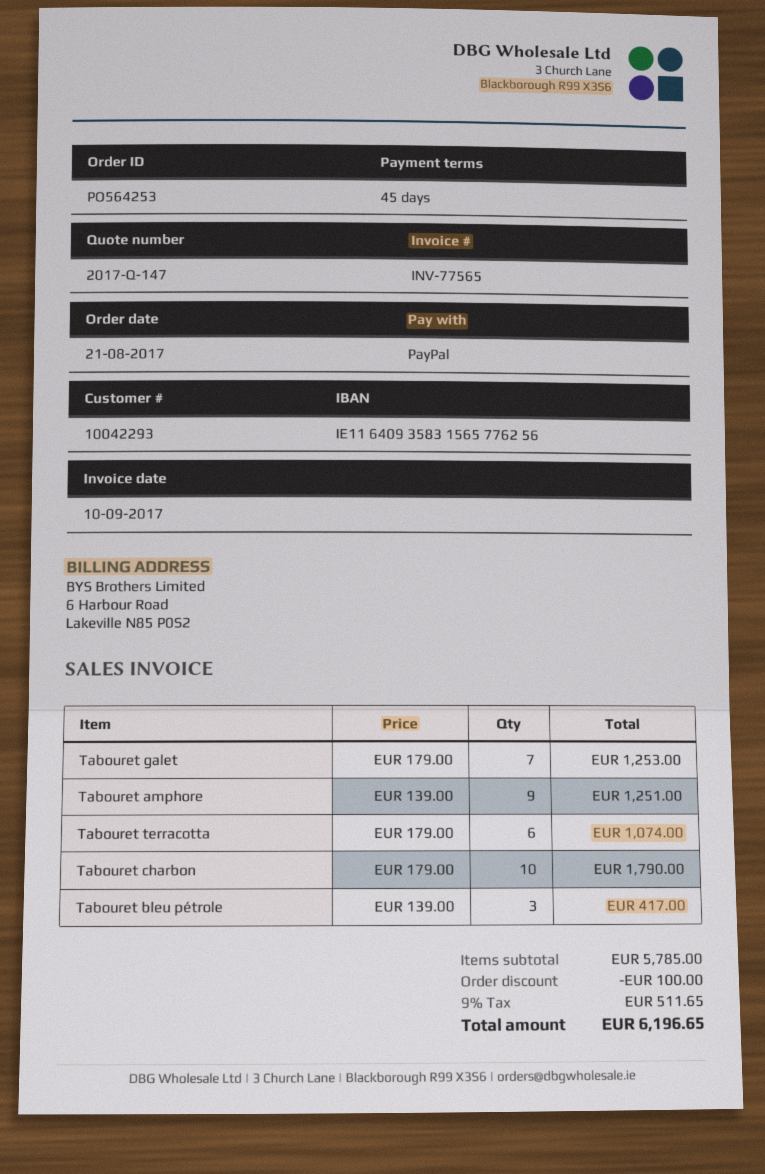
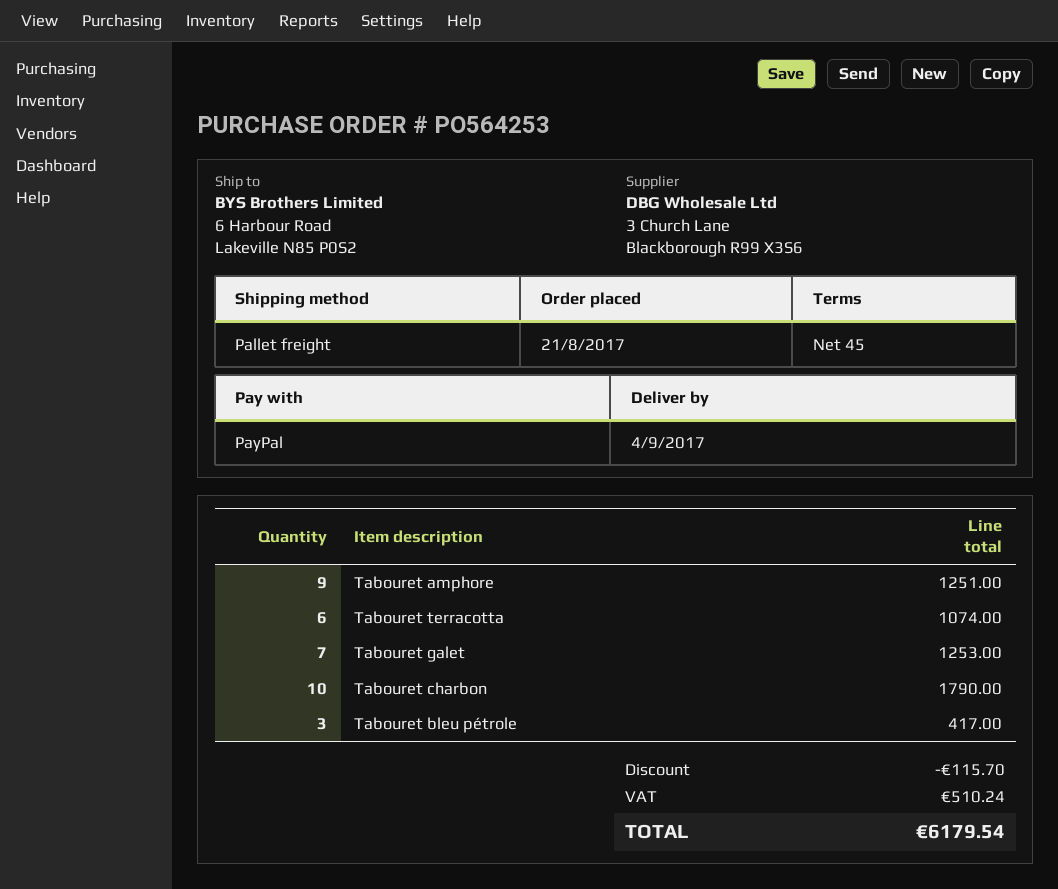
discount: 100.00 -> 115.70
tax: 511.65 -> 510.24
total: 6196.65 -> 6179.54

